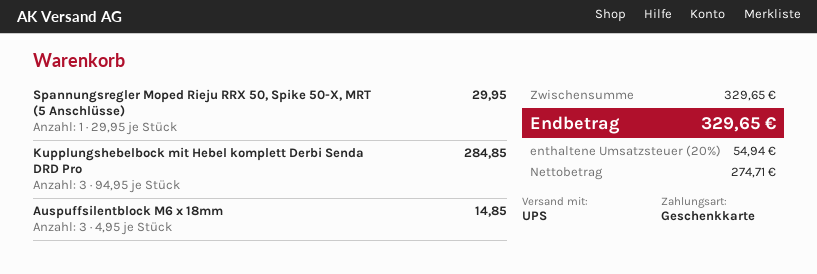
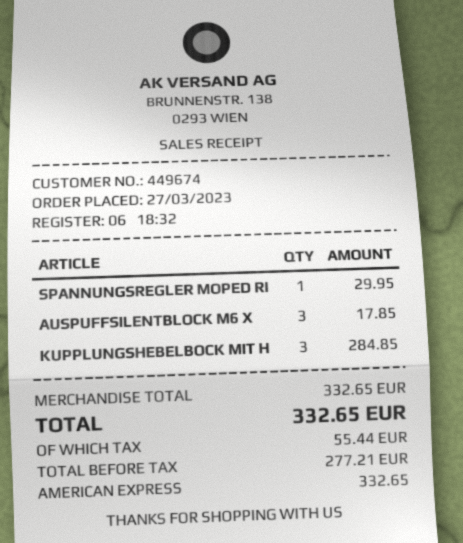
payment method: gift card -> American Express
Auspuffsilentblock M6 x 18mm: 3 for 14.85 -> 3 for 17.85
subtotal: 329.65 -> 332.65
net: 274.71 -> 277.21
tax: 54.94 -> 55.44
total: 329.65 -> 332.65

